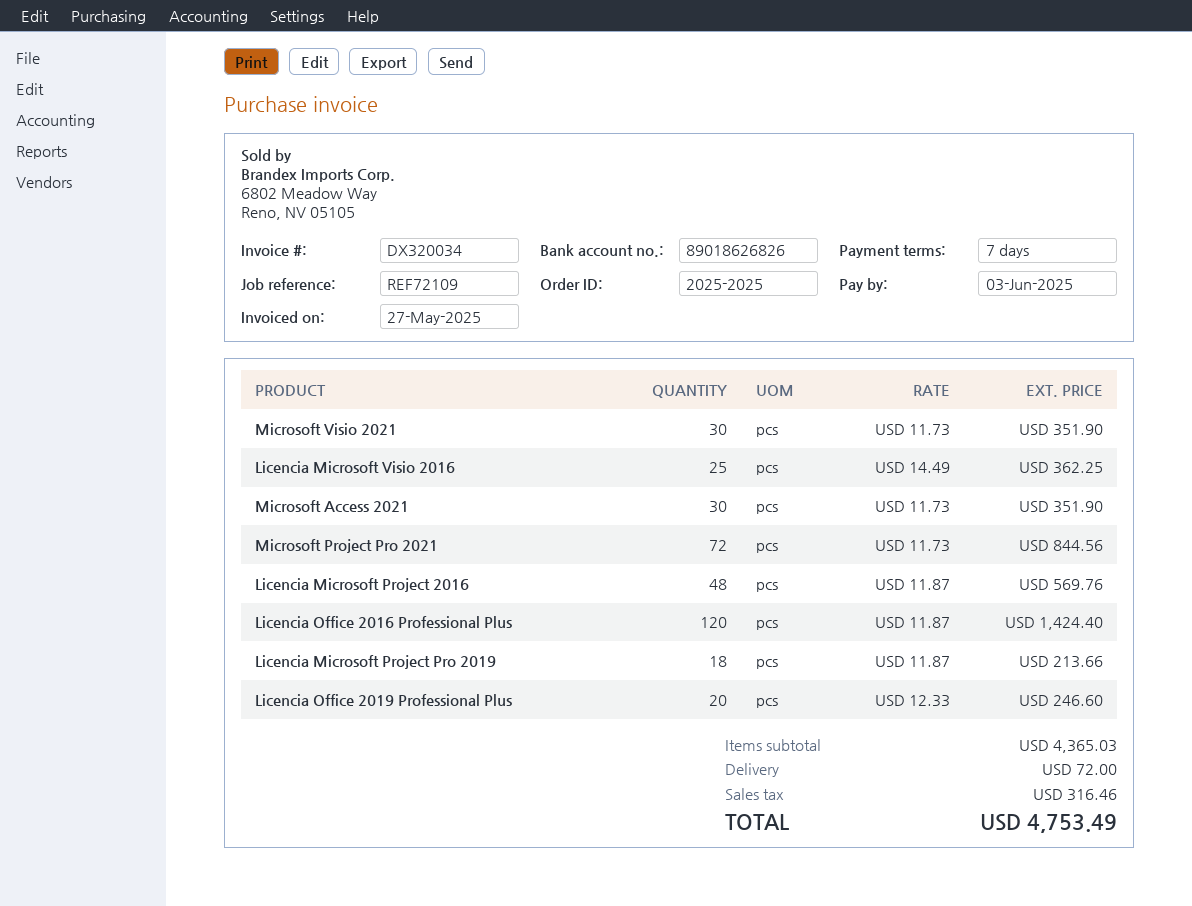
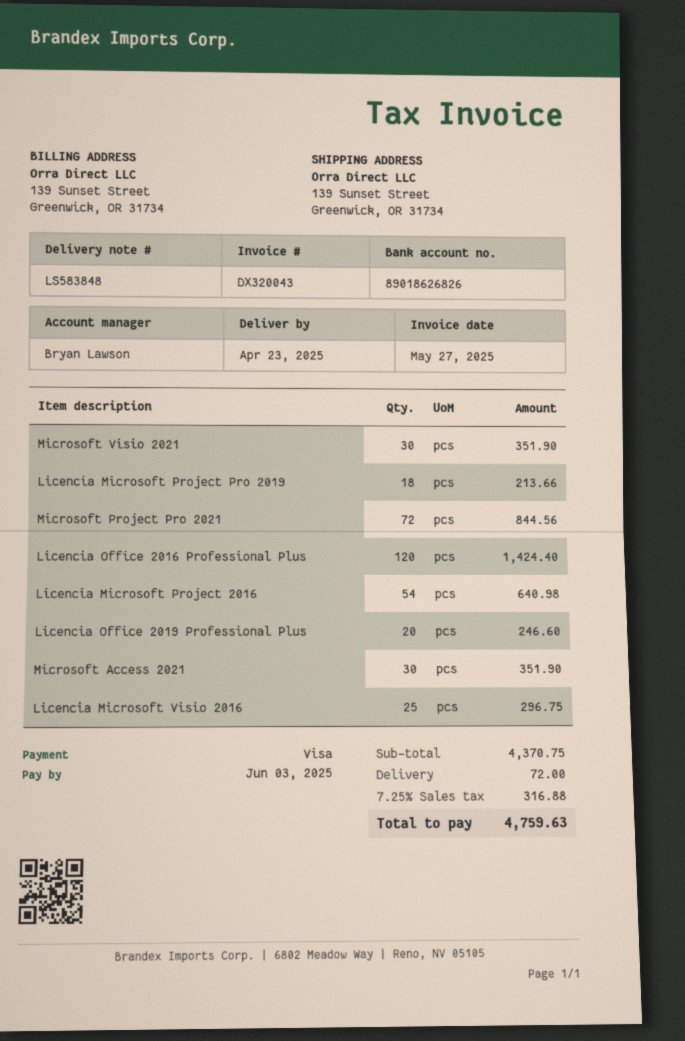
invoice number: DX320034 -> DX320043
Licencia Microsoft Visio 2016: 25 for 362.25 -> 25 for 296.75
Licencia Microsoft Project 2016: 48 for 569.76 -> 54 for 640.98
subtotal: 4365.03 -> 4370.75
tax: 316.46 -> 316.88
total: 4753.49 -> 4759.63

